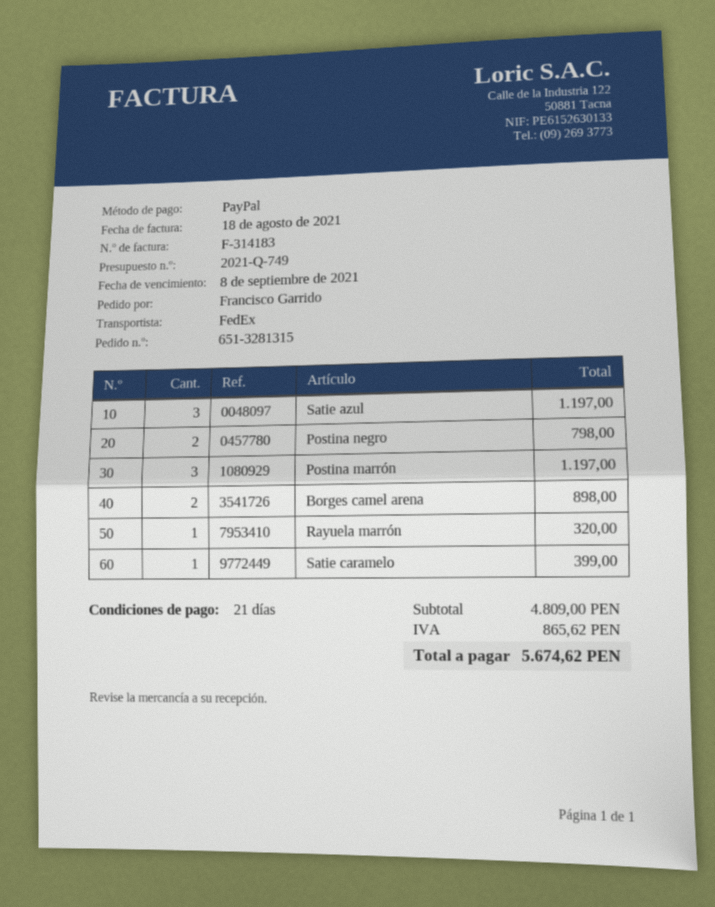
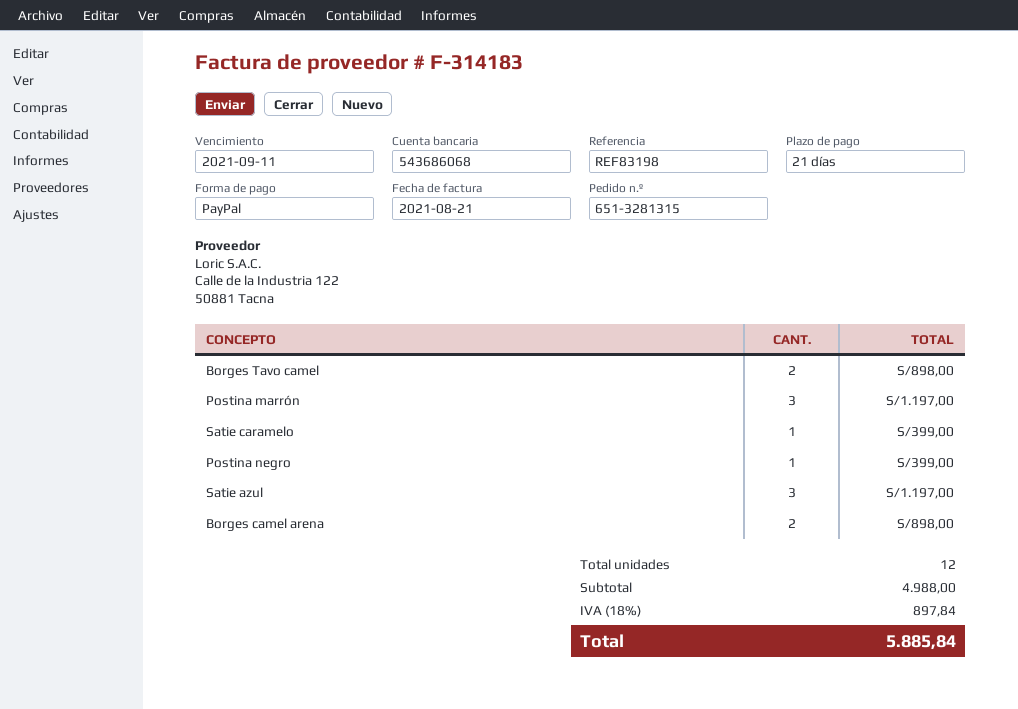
invoice date: 2021-08-18 -> 2021-08-21
due date: 2021-09-08 -> 2021-09-11
Postina negro: 2 for 798.00 -> 1 for 399.00
Rayuela marrón: 1 for 320.00 -> none
Borges Tavo camel: none -> 2 for 898.00
subtotal: 4809.00 -> 4988.00
tax: 865.62 -> 897.84
total: 5674.62 -> 5885.84

